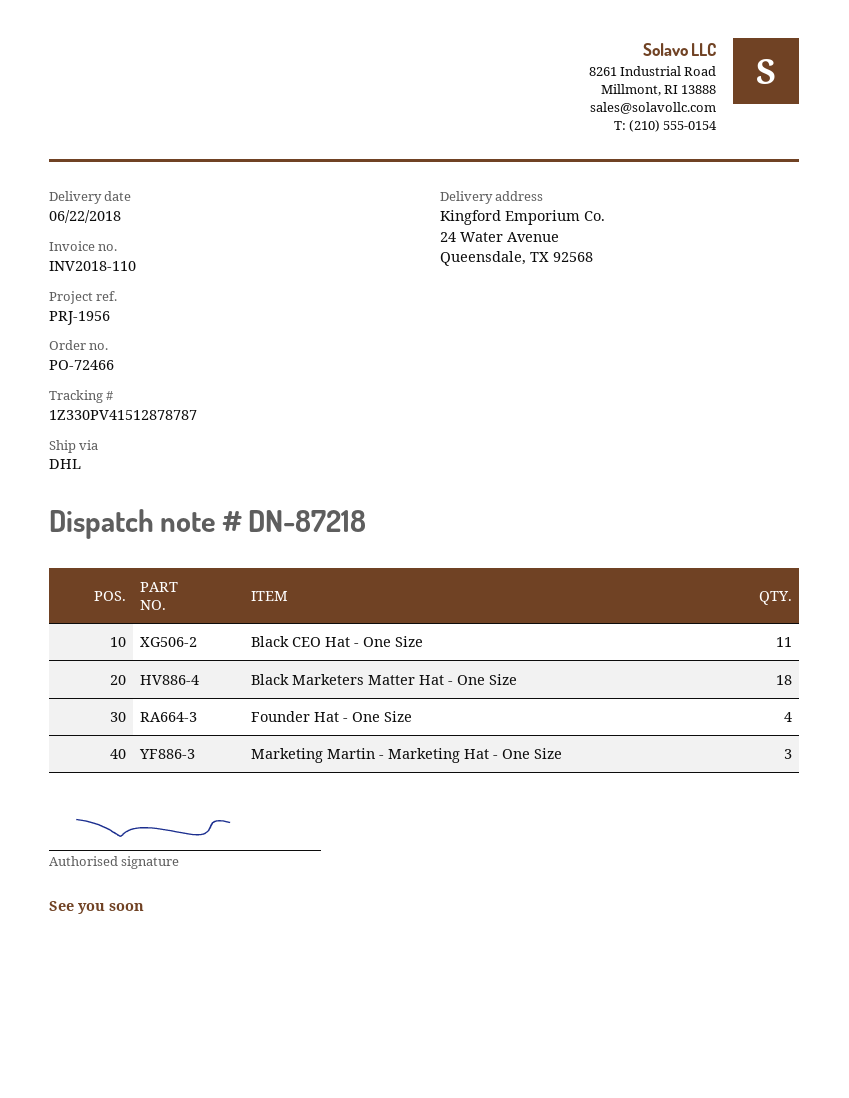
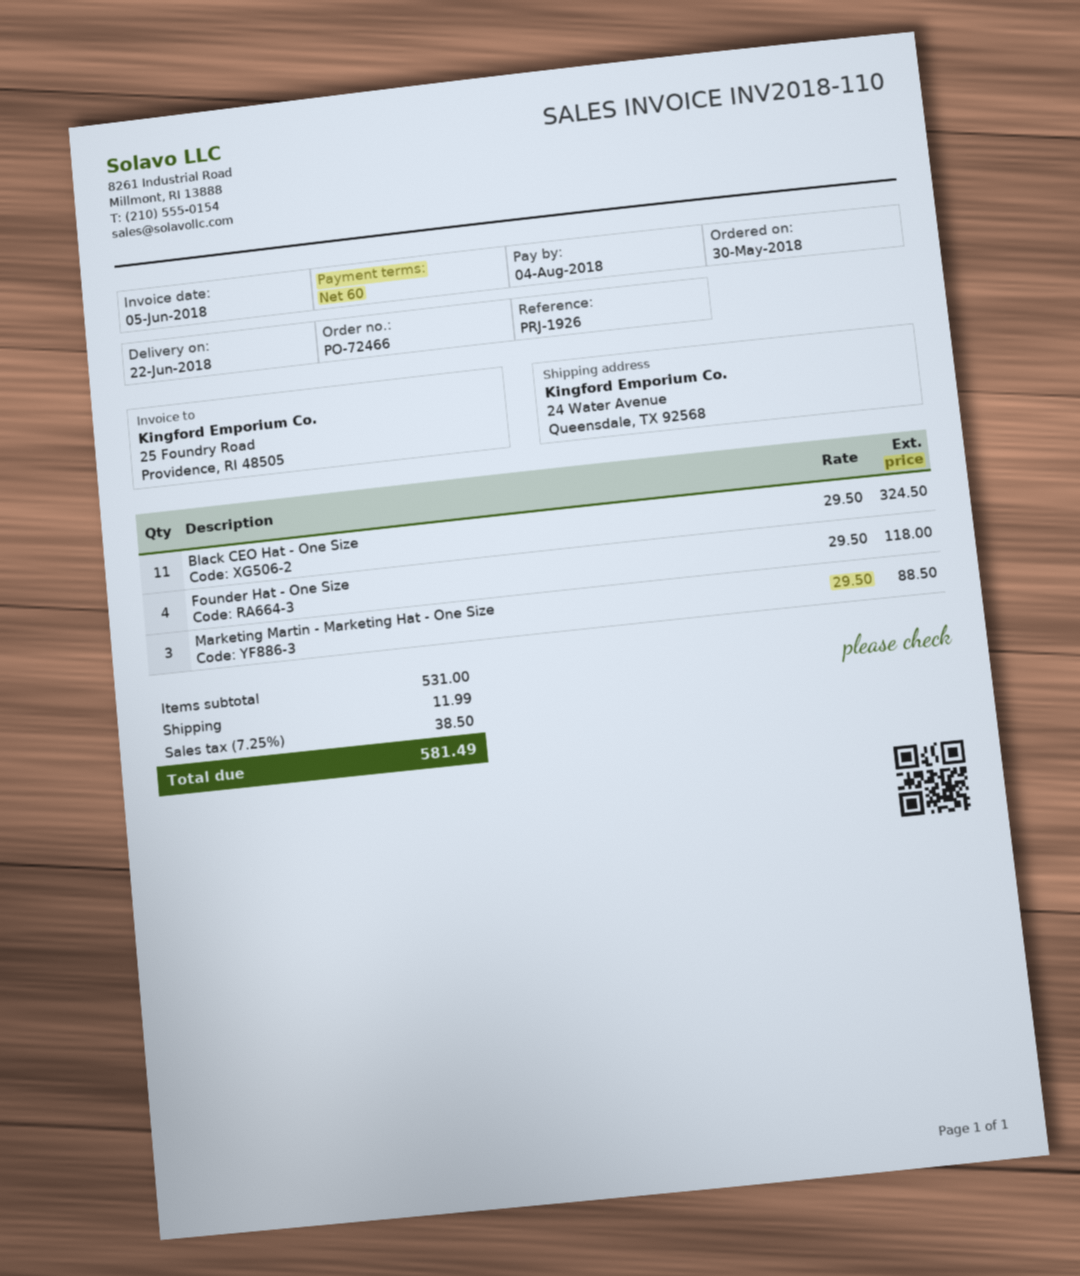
reference: PRJ-1956 -> PRJ-1926
Black Marketers Matter Hat - One Size: 18 -> none

